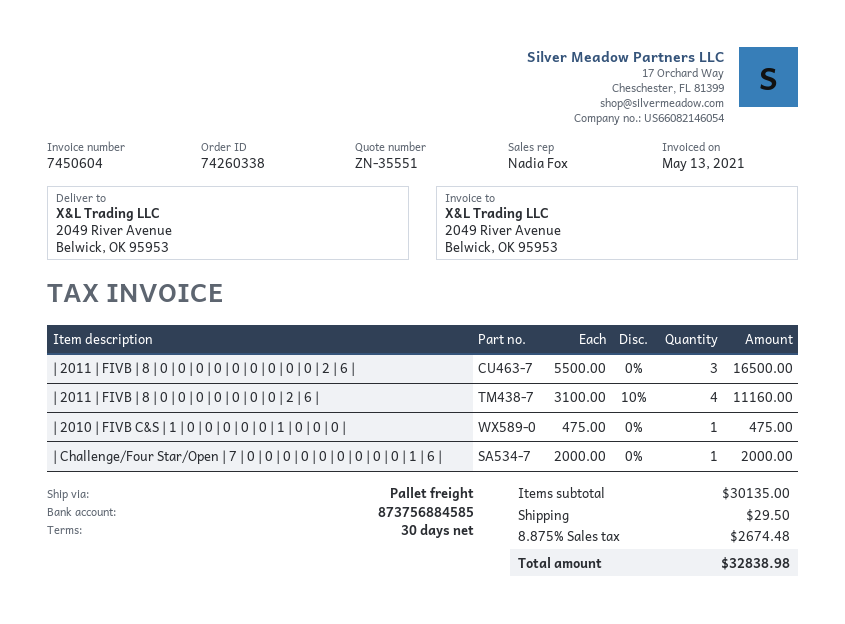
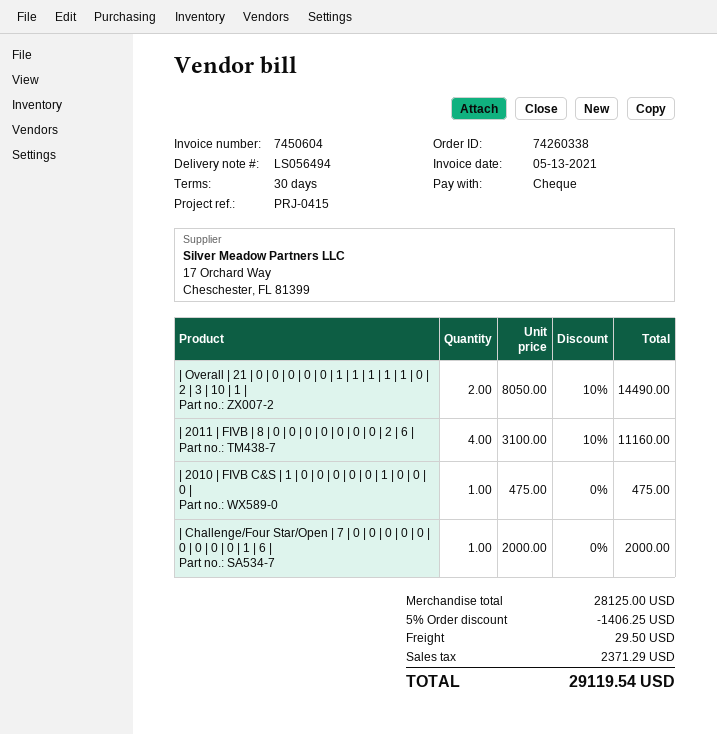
| 2011 | FIVB | 8 | 0 | 0 | 0 | 0 | 0 | 0 | 0 | 0 | 0 | 2 | 6 |: 3 x 5500.00 = 16500.00 -> none
| Overall | 21 | 0 | 0 | 0 | 0 | 0 | 1 | 1 | 1 | 1 | 1 | 0 | 2 | 3 | 10 | 1 |: none -> 2 x 8050.00 - 10% = 14490.00
subtotal: 30135.00 -> 28125.00
discount: none -> 5% = 1406.25
tax: 2674.48 -> 2371.29
total: 32838.98 -> 29119.54

